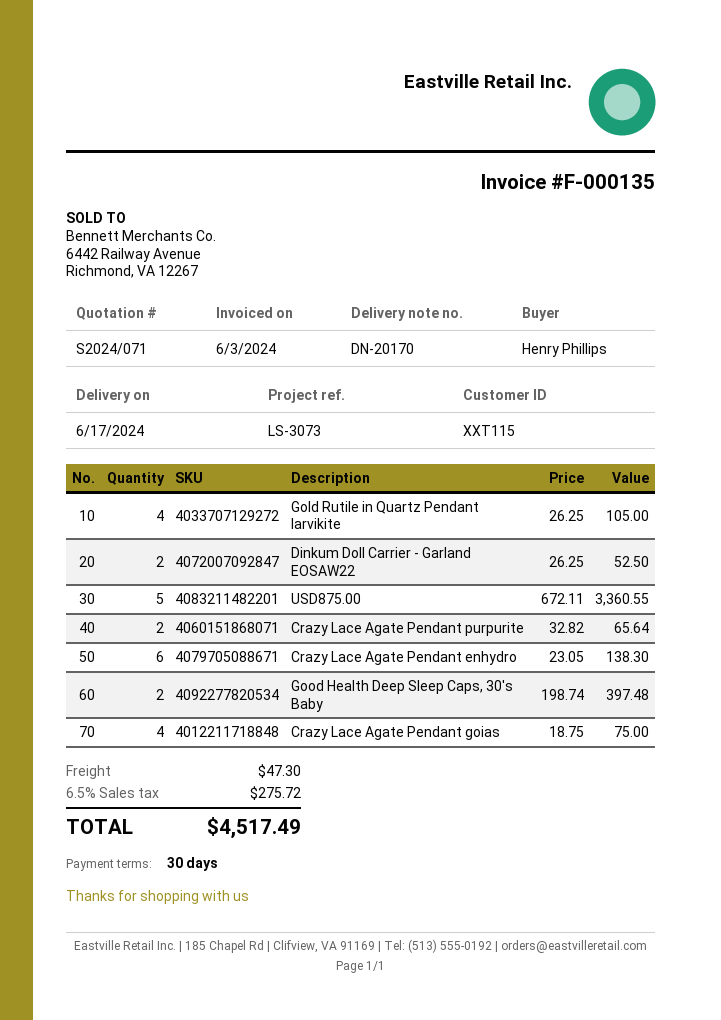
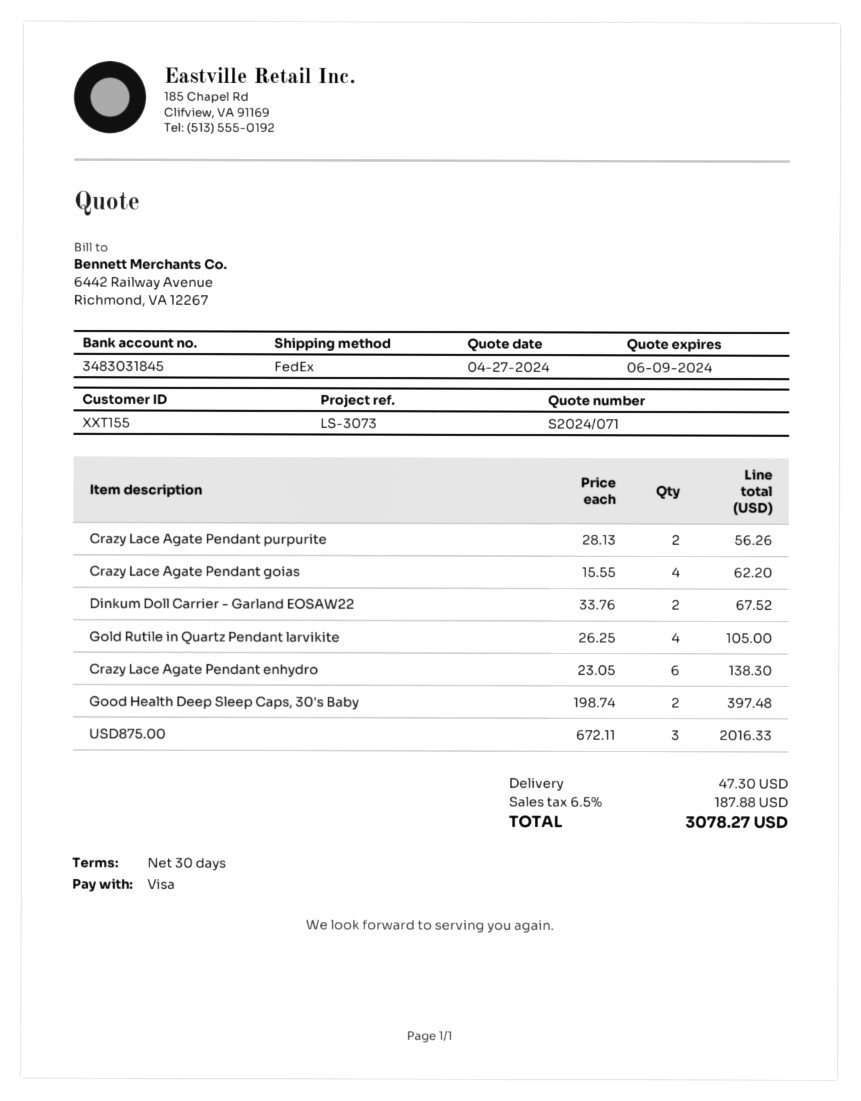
customer number: XXT115 -> XXT155
Dinkum Doll Carrier - Garland EOSAW22: 2 x 26.25 = 52.50 -> 2 x 33.76 = 67.52
USD875.00: 5 x 672.11 = 3360.55 -> 3 x 672.11 = 2016.33
Crazy Lace Agate Pendant purpurite: 2 x 32.82 = 65.64 -> 2 x 28.13 = 56.26
Crazy Lace Agate Pendant goias: 4 x 18.75 = 75.00 -> 4 x 15.55 = 62.20
tax: 6.5% = 275.72 -> 6.5% = 187.88
total: 4517.49 -> 3078.27

